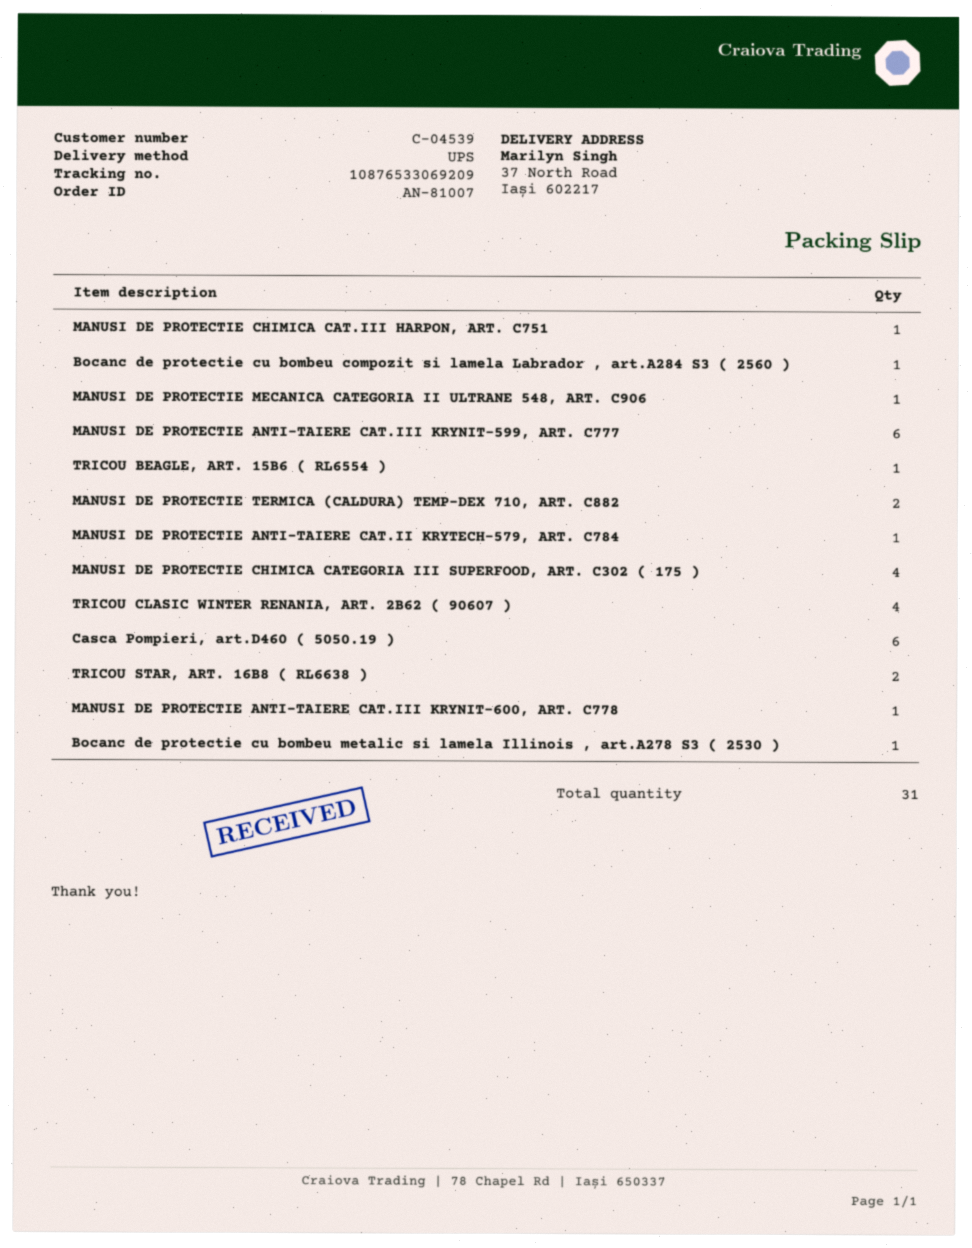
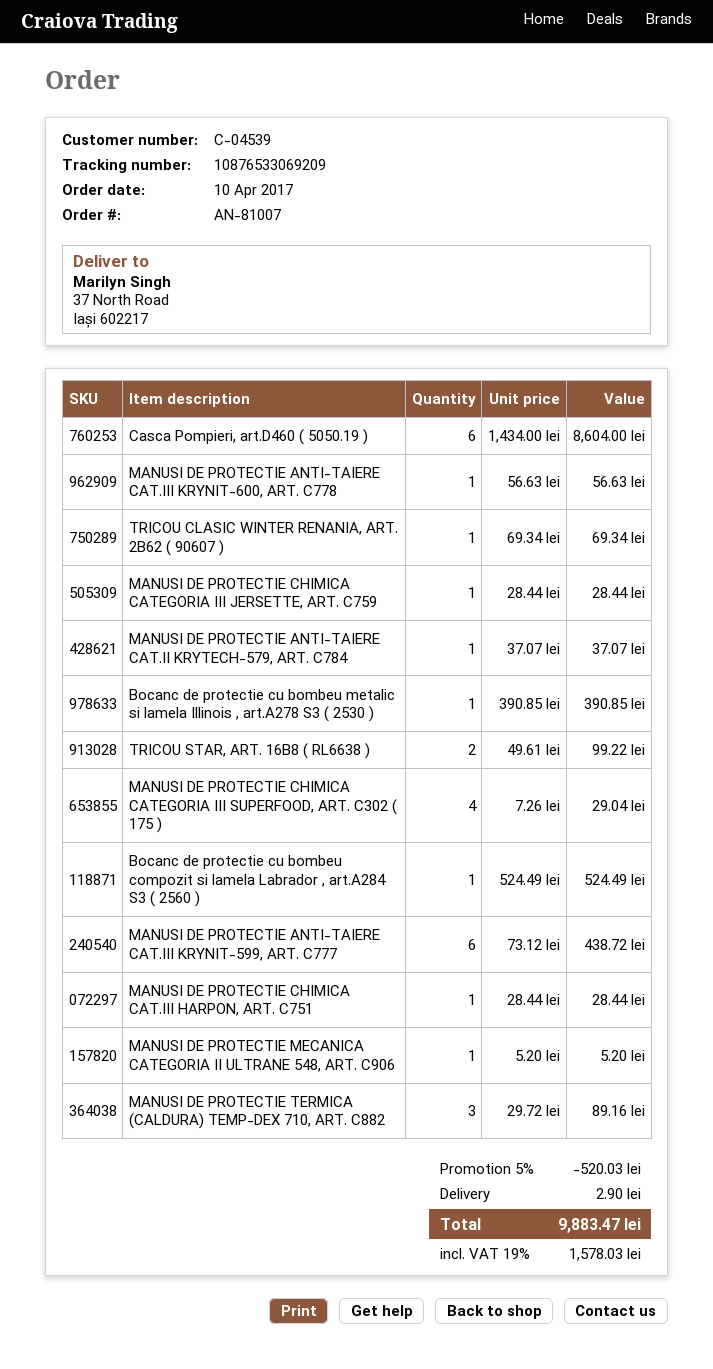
TRICOU BEAGLE, ART. 15B6 ( RL6554 ): 1 -> none
MANUSI DE PROTECTIE TERMICA (CALDURA) TEMP-DEX 710, ART. C882: 2 -> 3
TRICOU CLASIC WINTER RENANIA, ART. 2B62 ( 90607 ): 4 -> 1
MANUSI DE PROTECTIE CHIMICA CATEGORIA III JERSETTE, ART. C759: none -> 1

